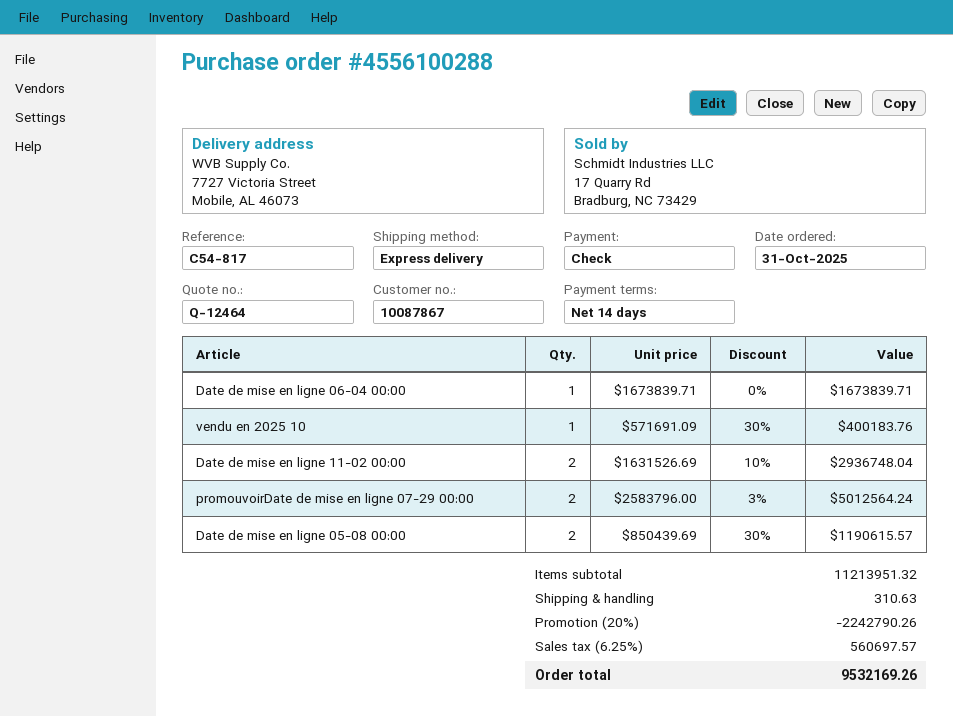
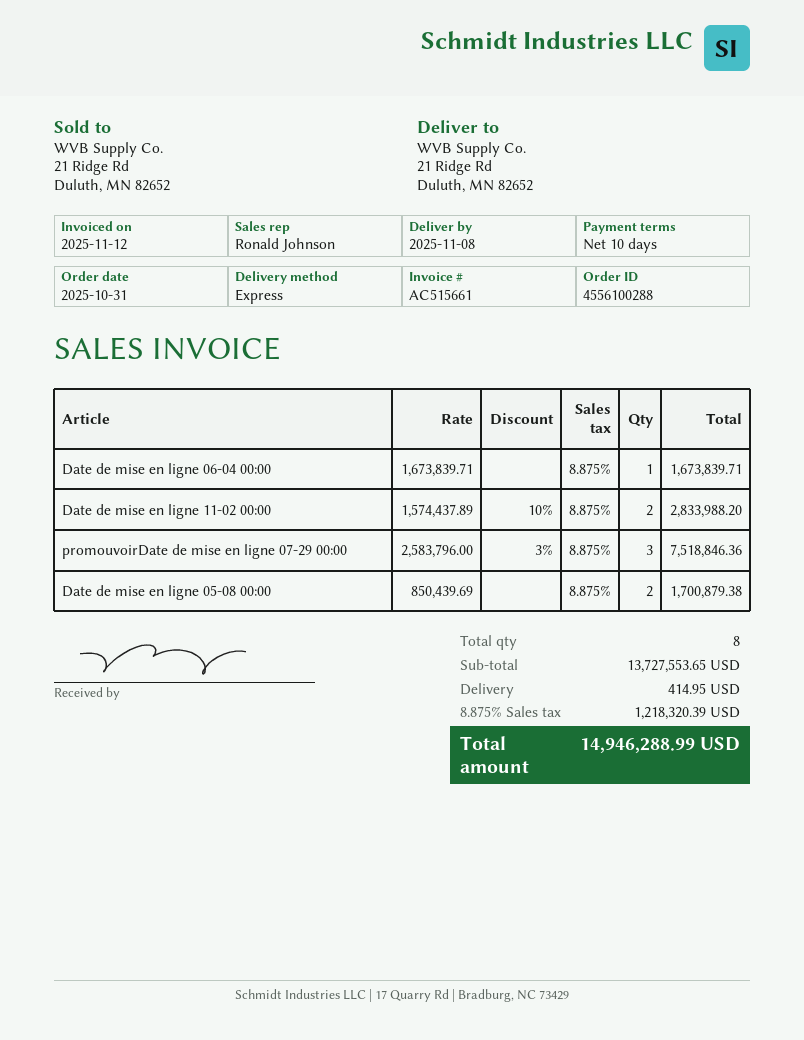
payment terms: 14 days -> 10 days
ship to: 7727 Victoria Street, Mobile, AL 46073 -> 21 Ridge Rd, Duluth, MN 82652
vendu en 2025 10: 1 x 571691.09 - 30% = 400183.76 -> none
Date de mise en ligne 11-02 00:00: 2 x 1631526.69 - 10% = 2936748.04 -> 2 x 1574437.89 - 10% = 2833988.20
promouvoirDate de mise en ligne 07-29 00:00: 2 x 2583796.00 - 3% = 5012564.24 -> 3 x 2583796.00 - 3% = 7518846.36
Date de mise en ligne 05-08 00:00: 2 x 850439.69 - 30% = 1190615.57 -> 2 x 850439.69 = 1700879.38
subtotal: 11213951.32 -> 13727553.65
discount: 20% = 2242790.26 -> none
shipping: 310.63 -> 414.95
tax: 6.25% = 560697.57 -> 8.875% = 1218320.39
total: 9532169.26 -> 14946288.99

